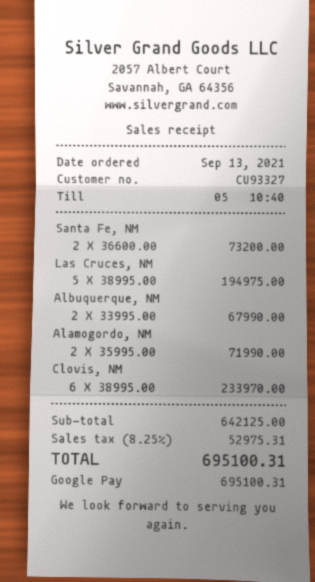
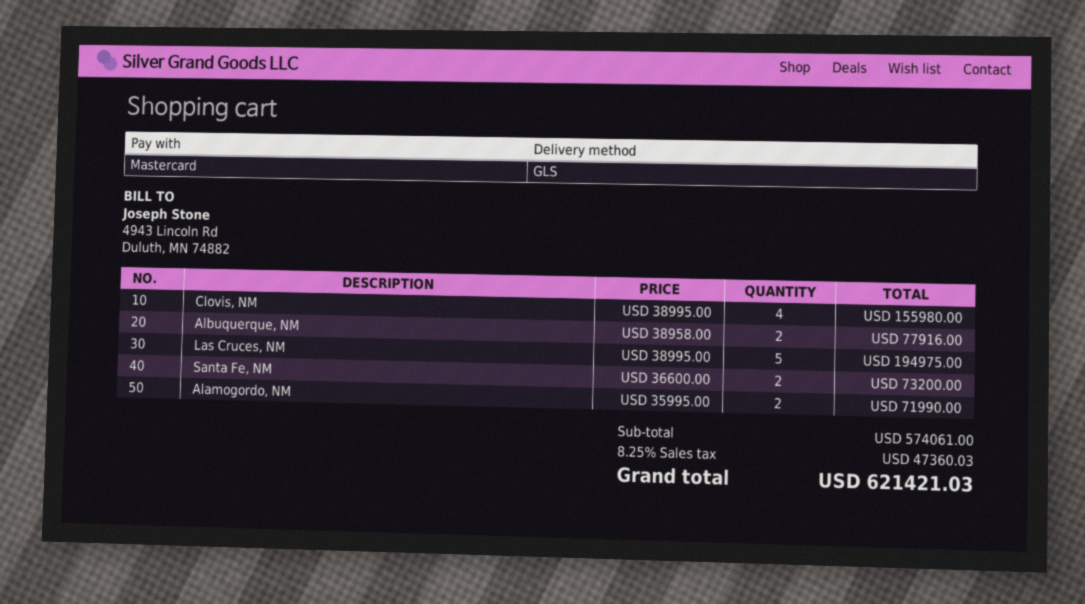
payment method: Google Pay -> Mastercard
Albuquerque, NM: 2 x 33995.00 = 67990.00 -> 2 x 38958.00 = 77916.00
Clovis, NM: 6 x 38995.00 = 233970.00 -> 4 x 38995.00 = 155980.00
subtotal: 642125.00 -> 574061.00
tax: 8.25% = 52975.31 -> 8.25% = 47360.03
total: 695100.31 -> 621421.03

